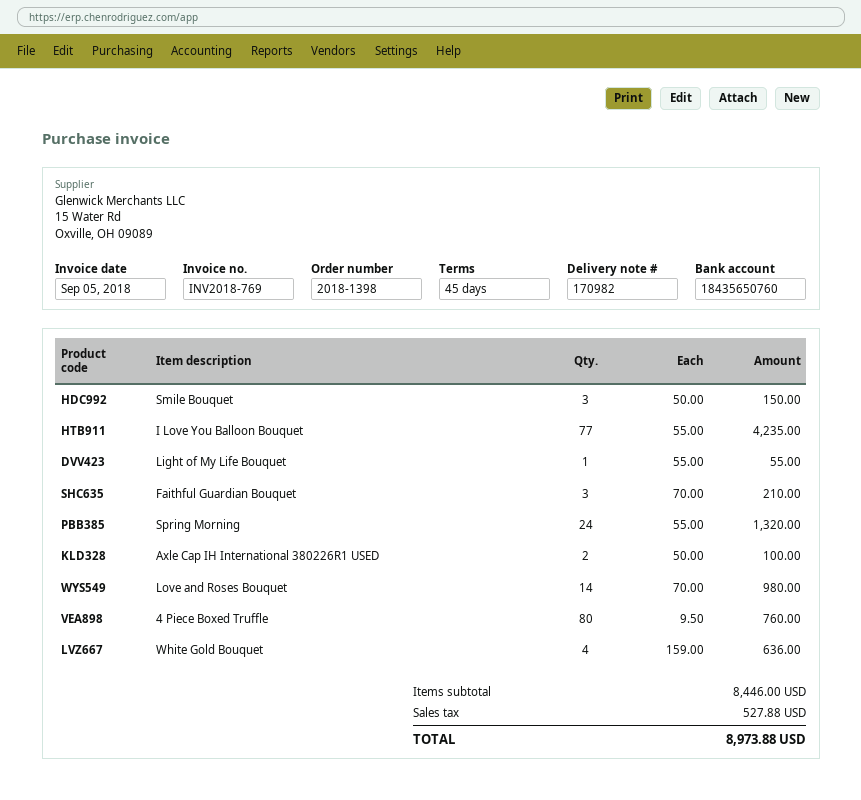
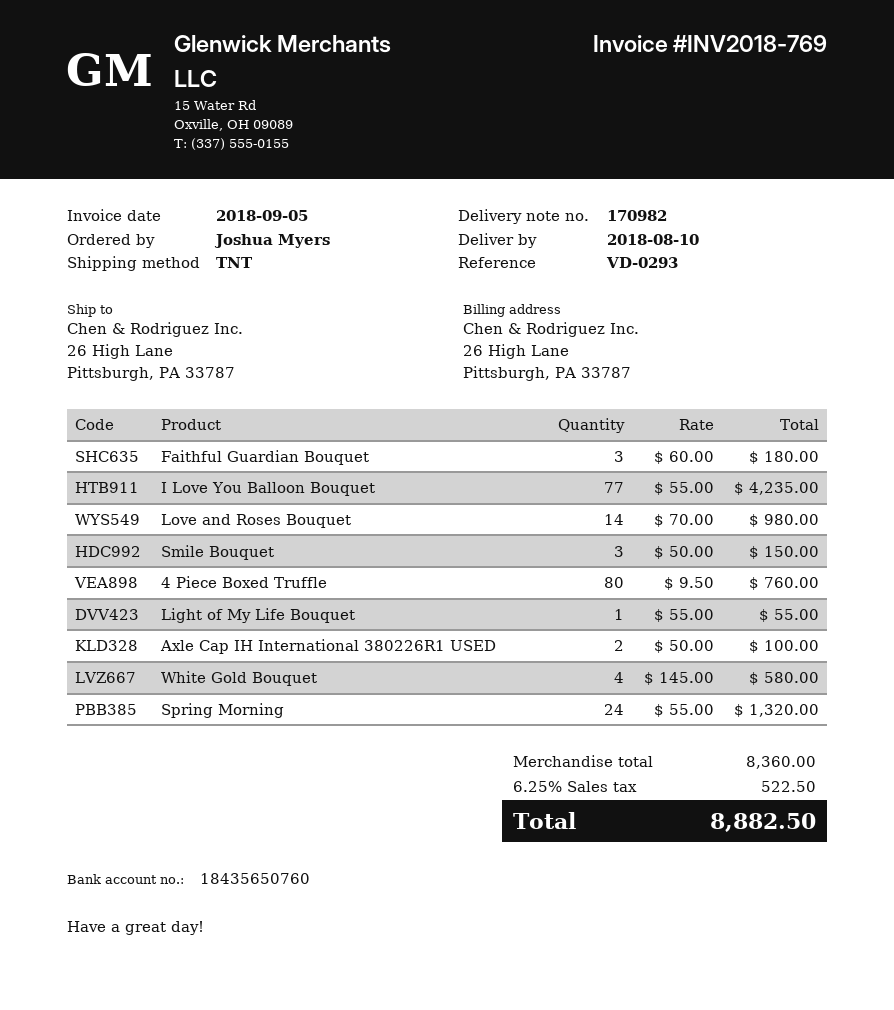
Faithful Guardian Bouquet: 3 x 70.00 = 210.00 -> 3 x 60.00 = 180.00
White Gold Bouquet: 4 x 159.00 = 636.00 -> 4 x 145.00 = 580.00
subtotal: 8446.00 -> 8360.00
tax: 527.88 -> 522.50
total: 8973.88 -> 8882.50

